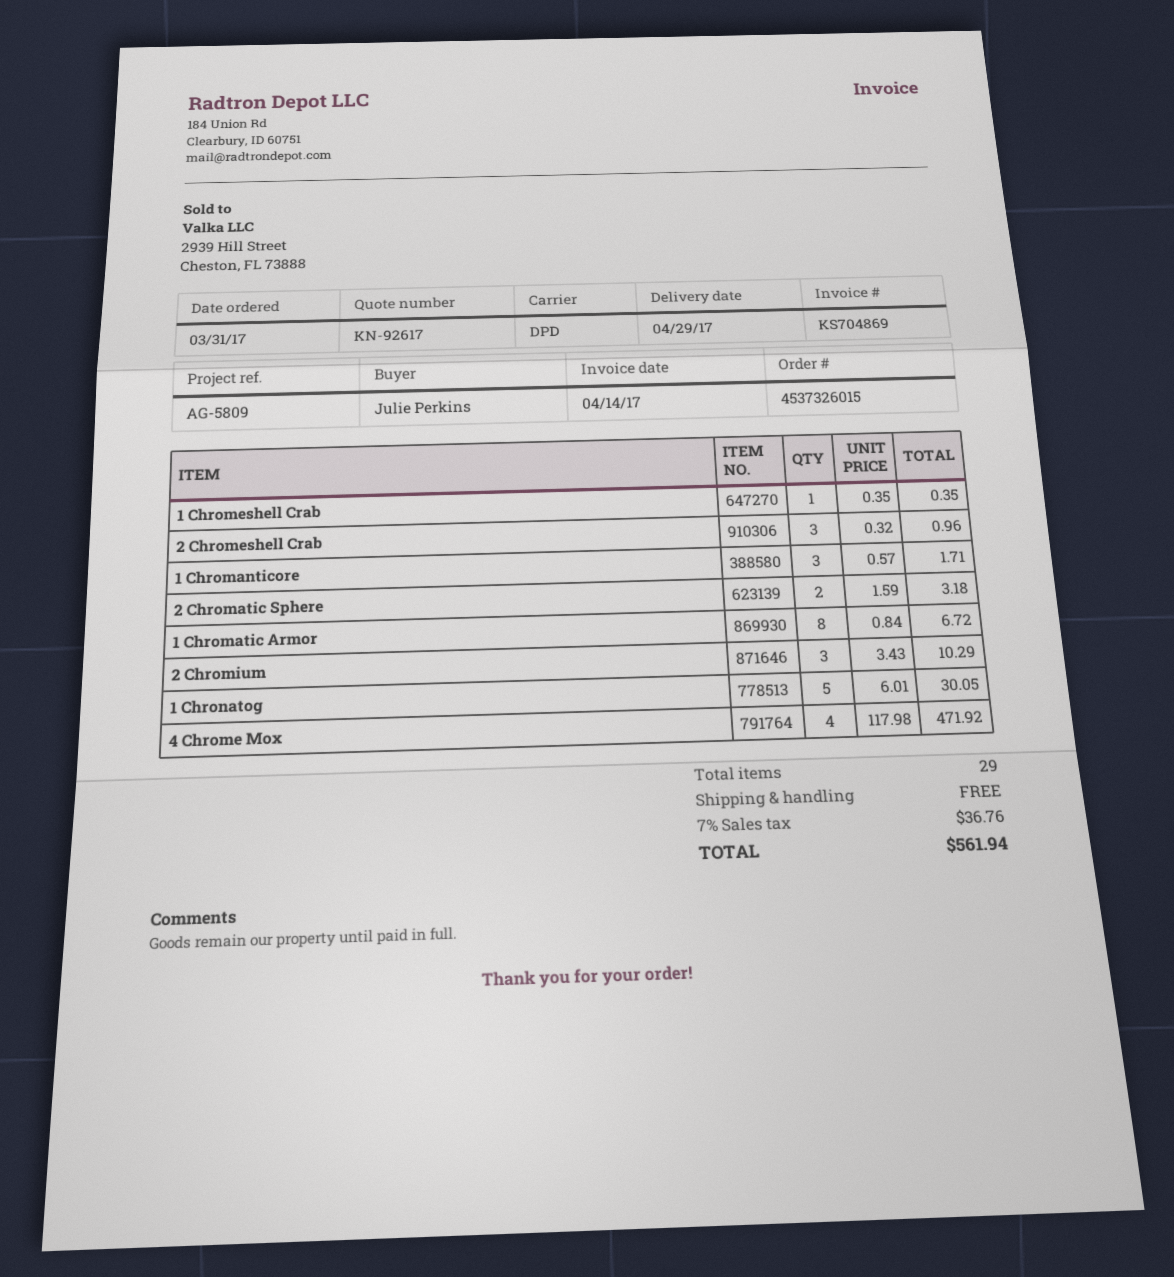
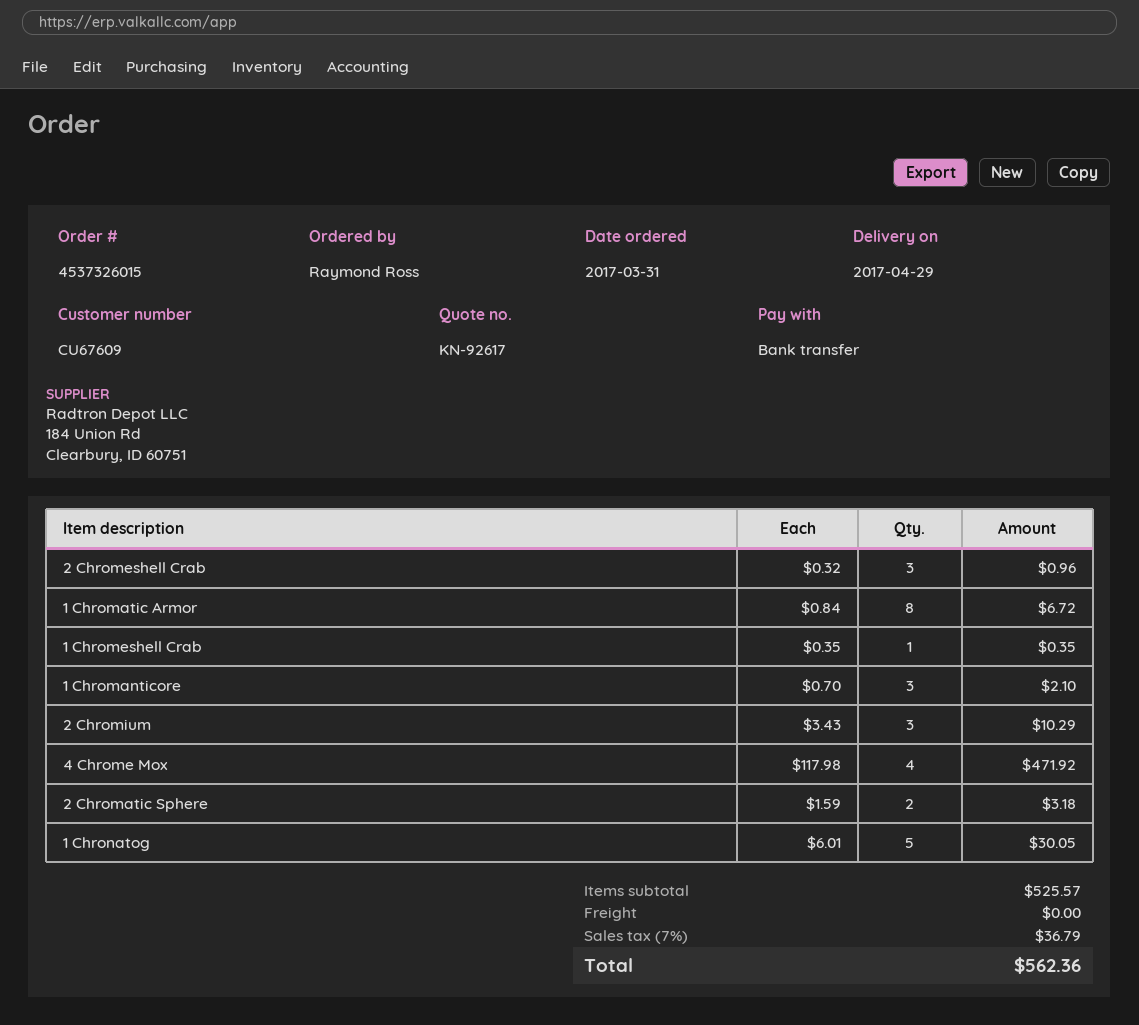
ordered by: Julie Perkins -> Raymond Ross
1 Chromanticore: 3 x 0.57 = 1.71 -> 3 x 0.70 = 2.10
tax: 7% = 36.76 -> 7% = 36.79
total: 561.94 -> 562.36

